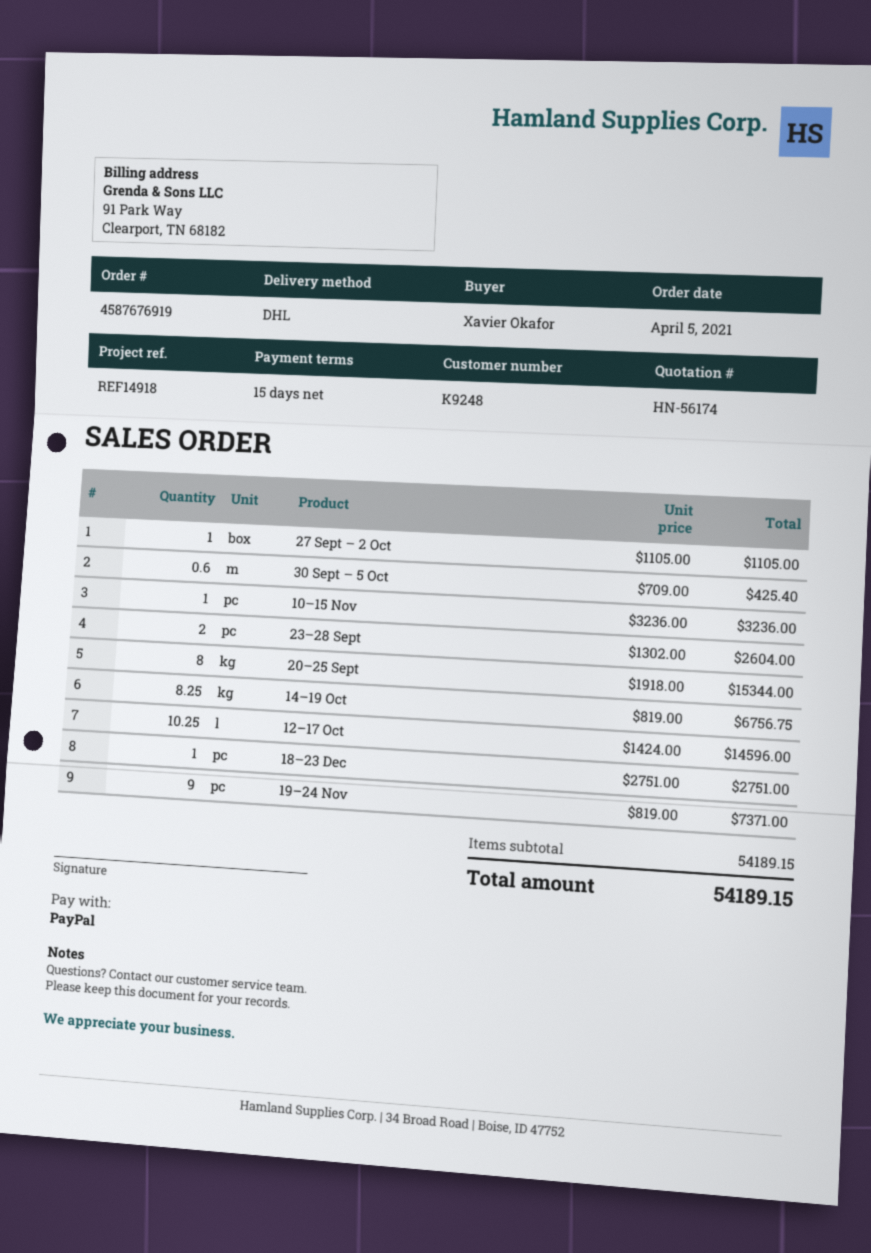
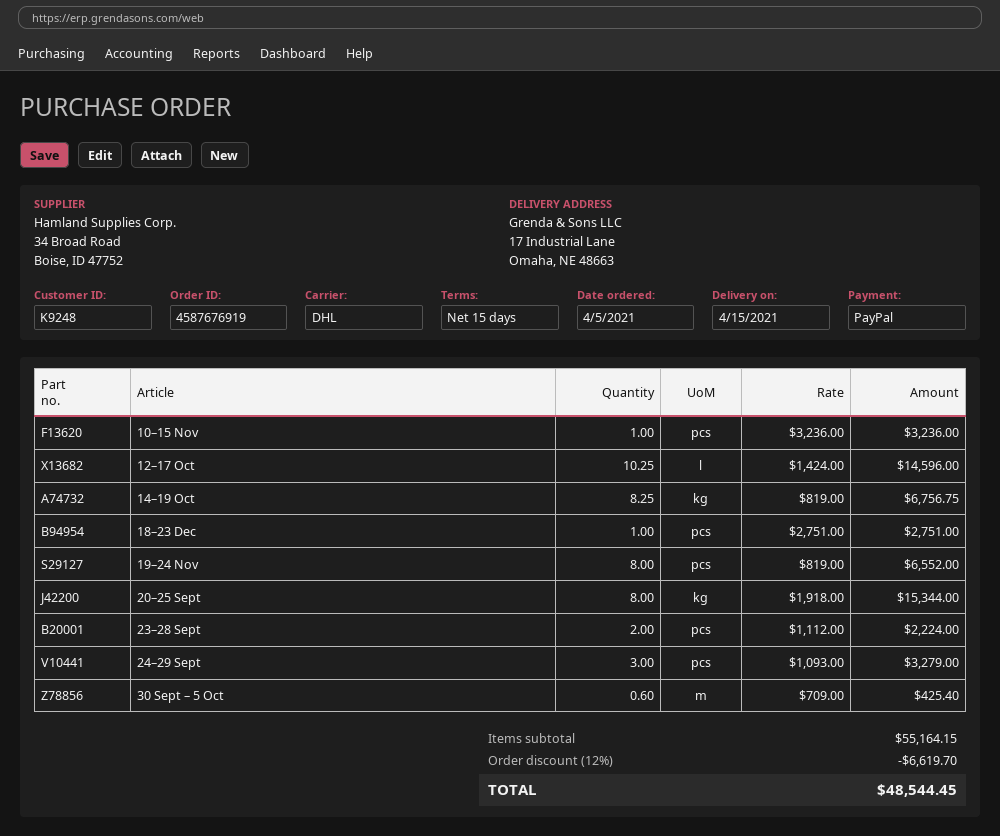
27 Sept – 2 Oct: 1 x 1105.00 = 1105.00 -> none
23–28 Sept: 2 x 1302.00 = 2604.00 -> 2 x 1112.00 = 2224.00
19–24 Nov: 9 x 819.00 = 7371.00 -> 8 x 819.00 = 6552.00
24–29 Sept: none -> 3 x 1093.00 = 3279.00
subtotal: 54189.15 -> 55164.15
discount: none -> 12% = 6619.70
total: 54189.15 -> 48544.45

